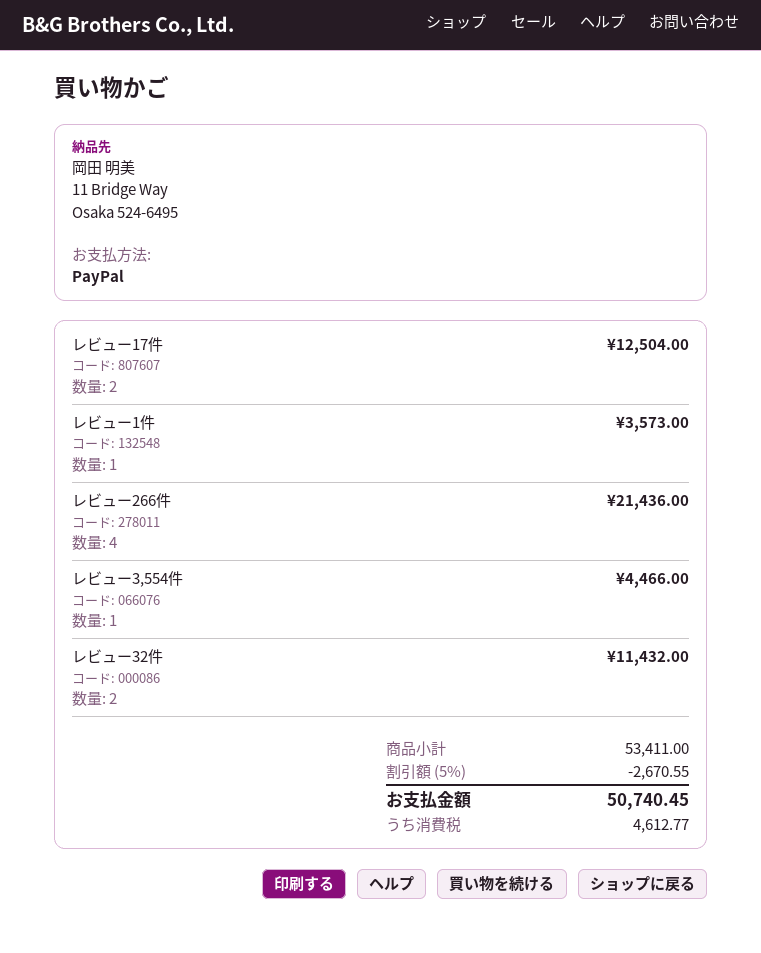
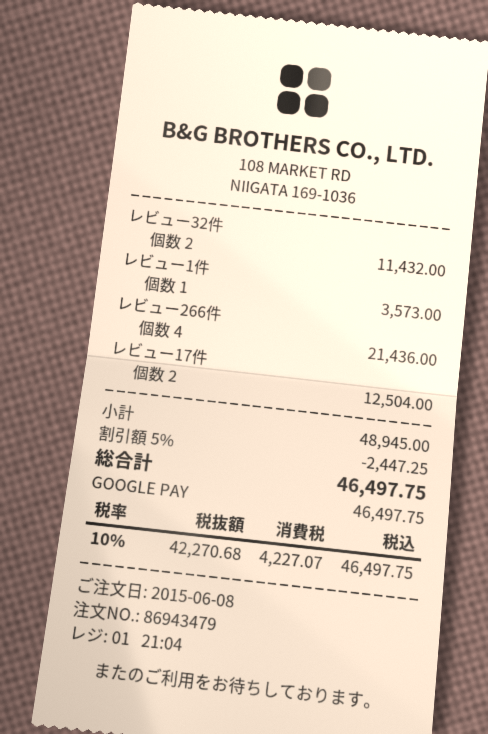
payment method: PayPal -> Google Pay
レビュー3,554件: 1 for 4466.00 -> none
subtotal: 53411.00 -> 48945.00
discount: 5% = 2670.55 -> 5% = 2447.25
tax: 4612.77 -> 4227.07
total: 50740.45 -> 46497.75

